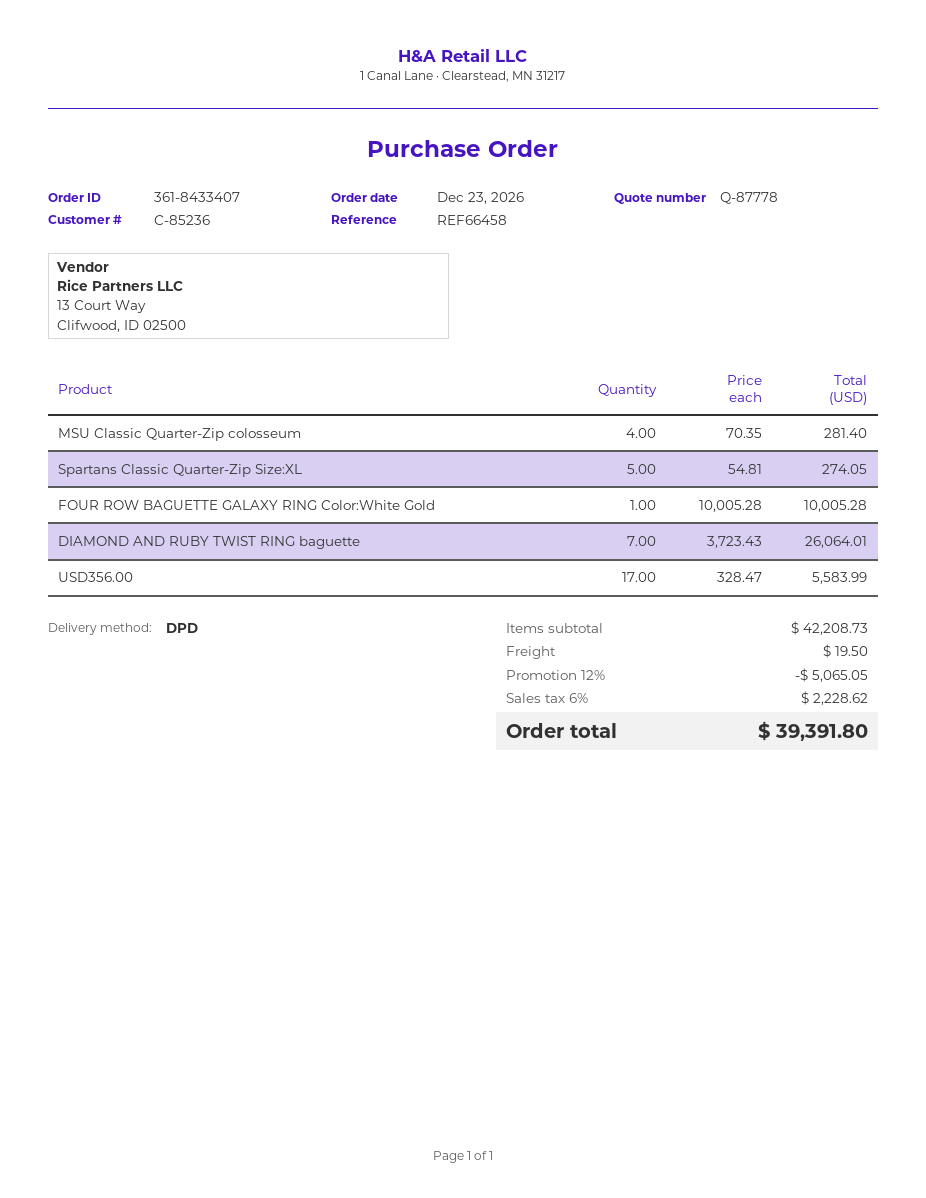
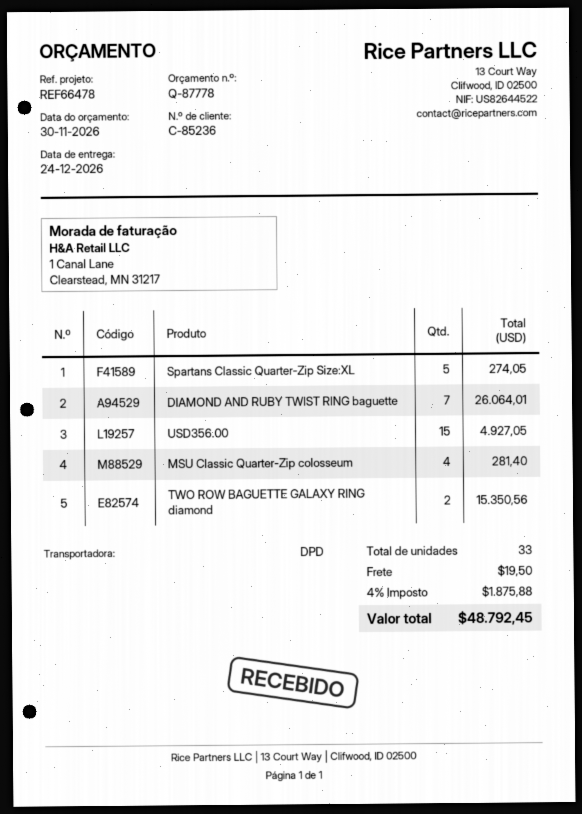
reference: REF66458 -> REF66478
FOUR ROW BAGUETTE GALAXY RING Color:White Gold: 1 for 10005.28 -> none
USD356.00: 17 for 5583.99 -> 15 for 4927.05
TWO ROW BAGUETTE GALAXY RING diamond: none -> 2 for 15350.56
discount: 12% = 5065.05 -> none
tax: 6% = 2228.62 -> 4% = 1875.88
total: 39391.80 -> 48792.45

